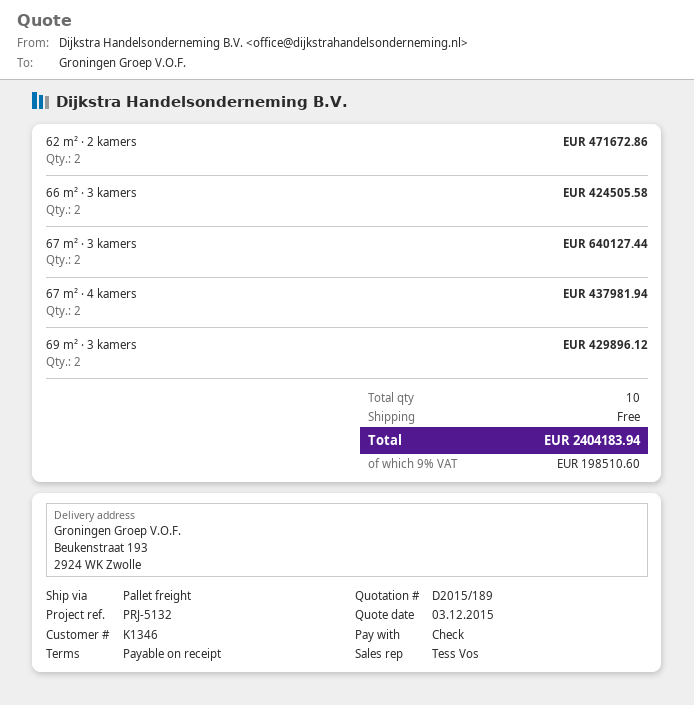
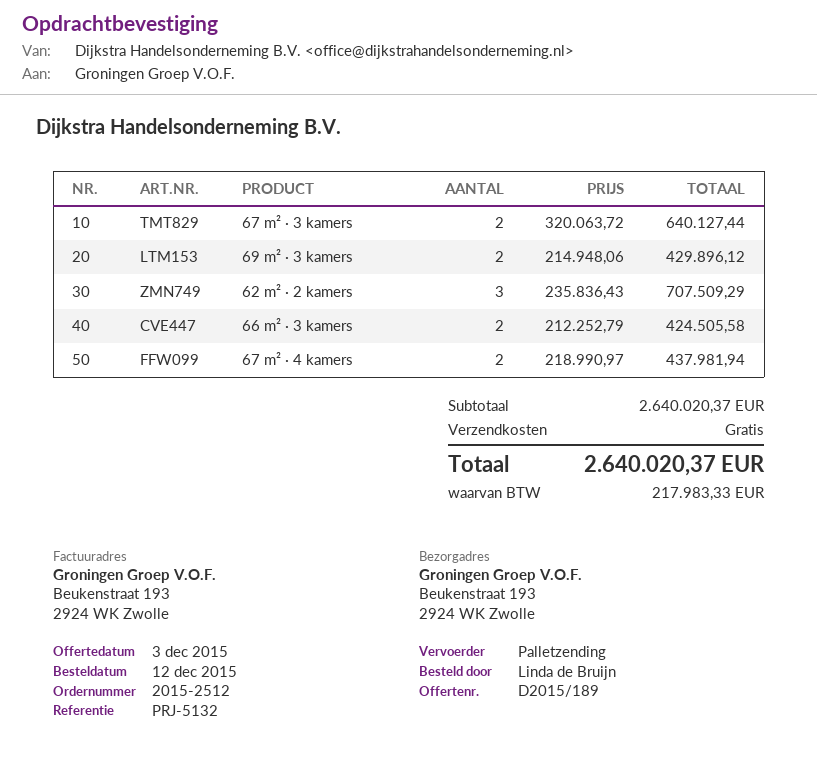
62 m² · 2 kamers: 2 for 471672.86 -> 3 for 707509.29
tax: 198510.60 -> 217983.33
total: 2404183.94 -> 2640020.37

